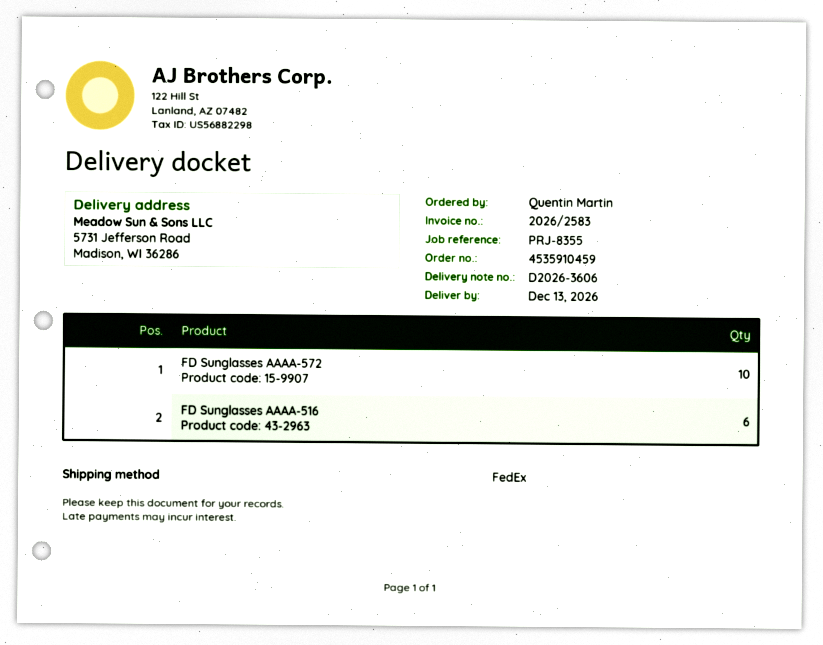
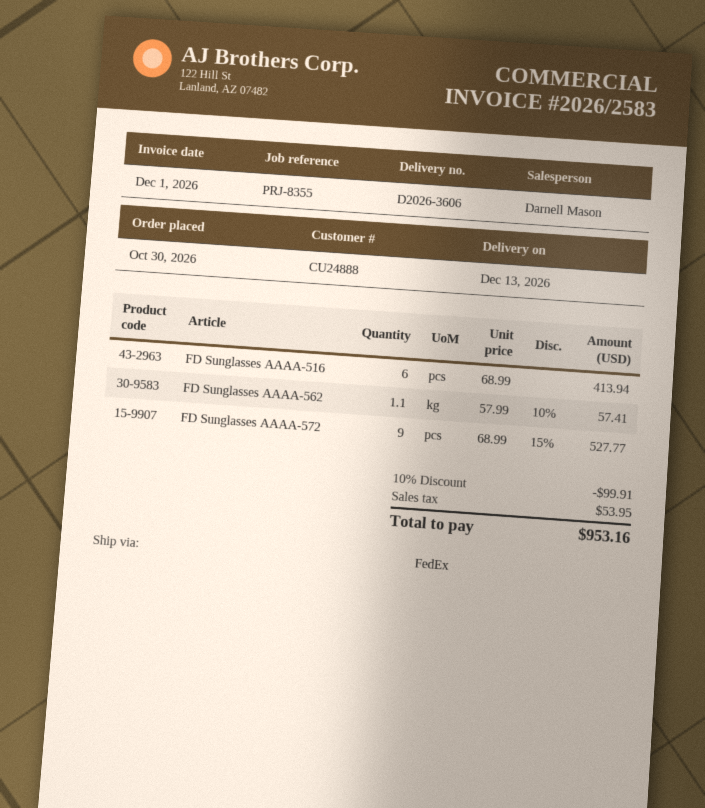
FD Sunglasses AAAA-572: 10 -> 9
FD Sunglasses AAAA-562: none -> 1.1

